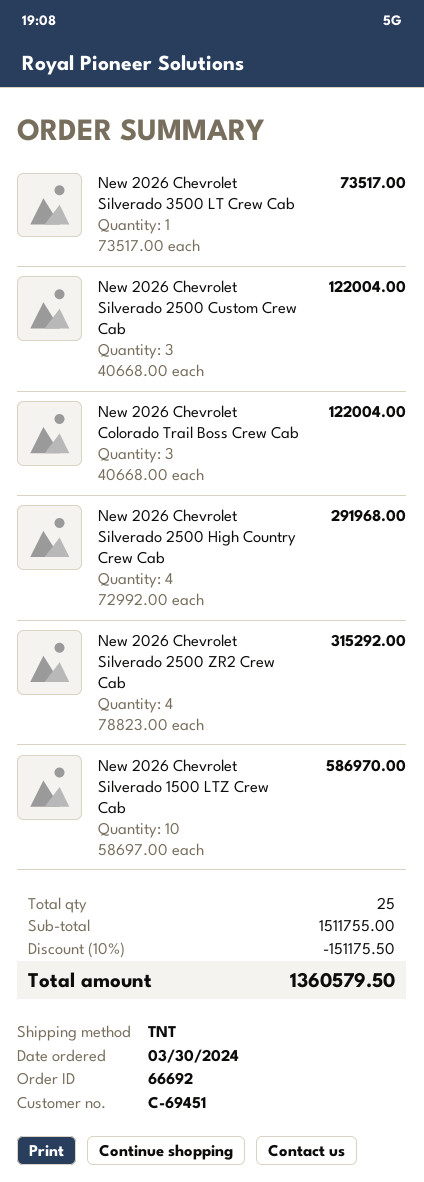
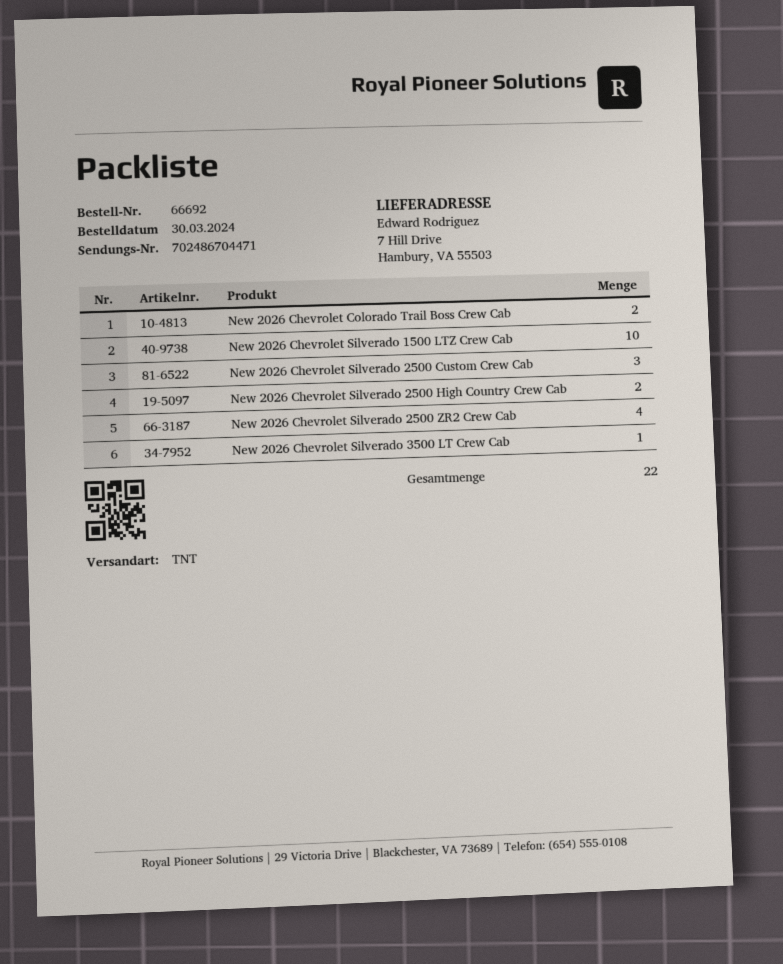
New 2026 Chevrolet Colorado Trail Boss Crew Cab: 3 -> 2
New 2026 Chevrolet Silverado 2500 High Country Crew Cab: 4 -> 2
total quantity: 25 -> 22

